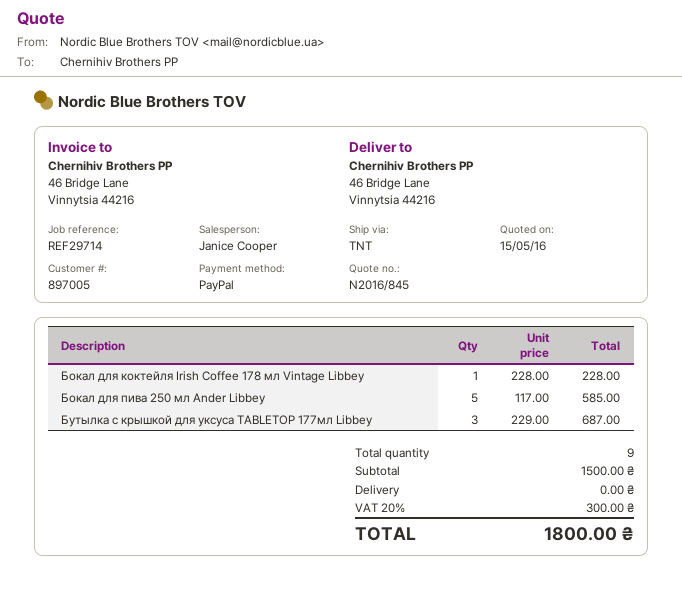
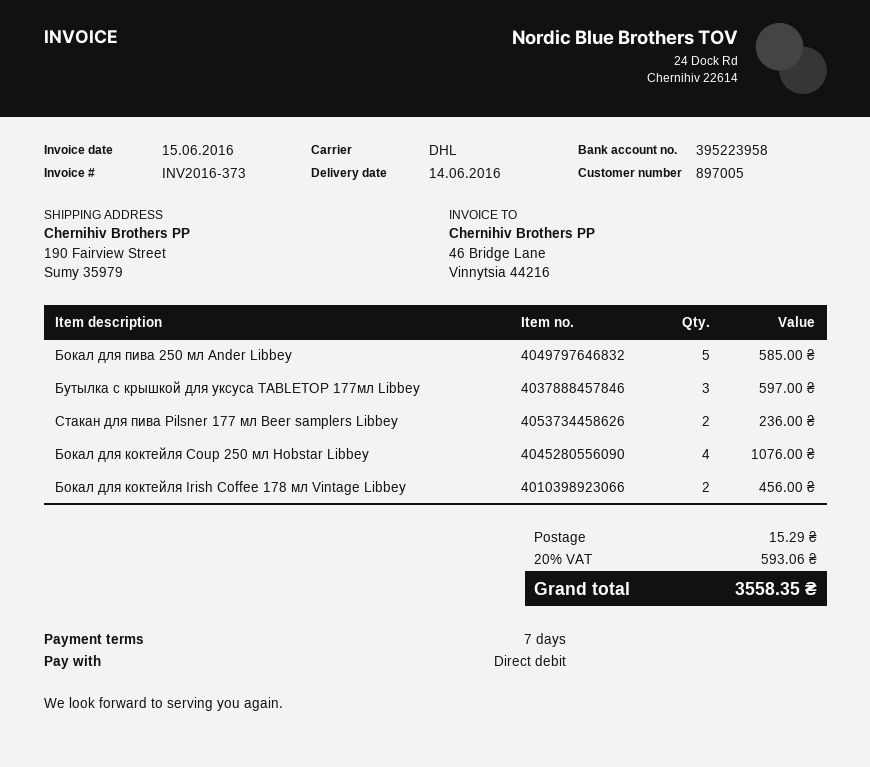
payment method: PayPal -> direct debit
shipping method: TNT -> DHL
ship to: 46 Bridge Lane, Vinnytsia 44216 -> 190 Fairview Street, Sumy 35979
Бокал для коктейля Irish Coffee 178 мл Vintage Libbey: 1 for 228.00 -> 2 for 456.00
Бутылка с крышкой для уксуса TABLETOP 177мл Libbey: 3 for 687.00 -> 3 for 597.00
Стакан для пива Pilsner 177 мл Beer samplers Libbey: none -> 2 for 236.00
Бокал для коктейля Coup 250 мл Hobstar Libbey: none -> 4 for 1076.00
shipping: 0.00 -> 15.29
tax: 20% = 300.00 -> 20% = 593.06
total: 1800.00 -> 3558.35

